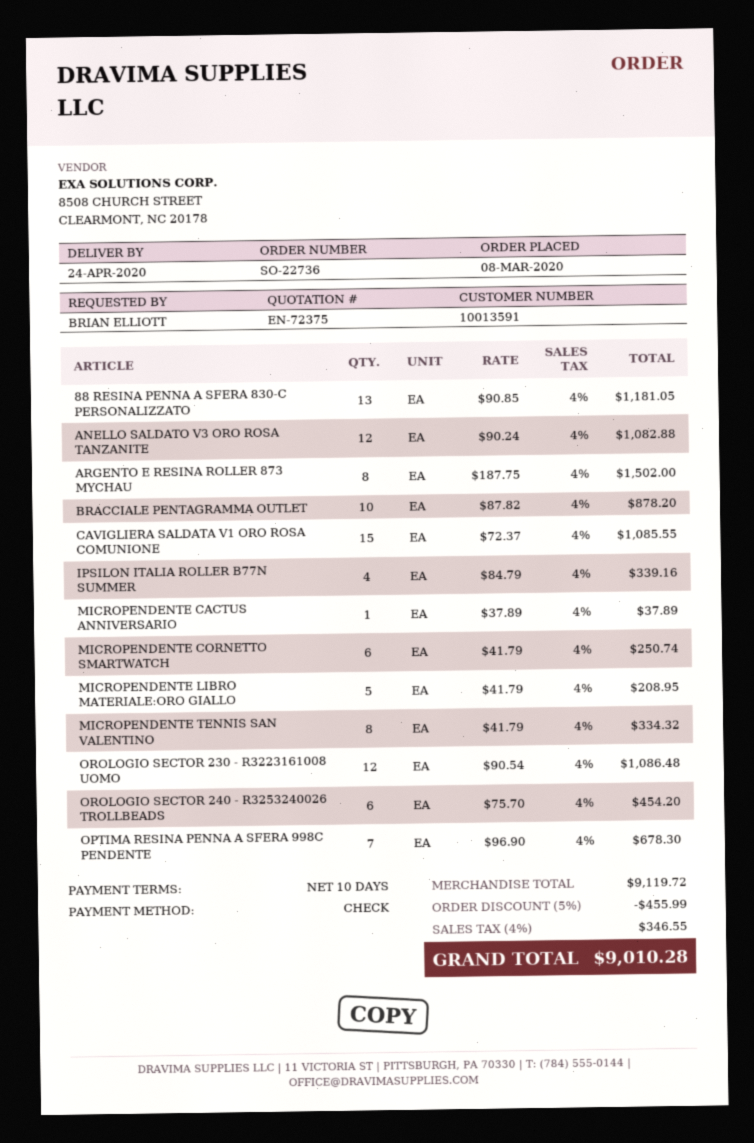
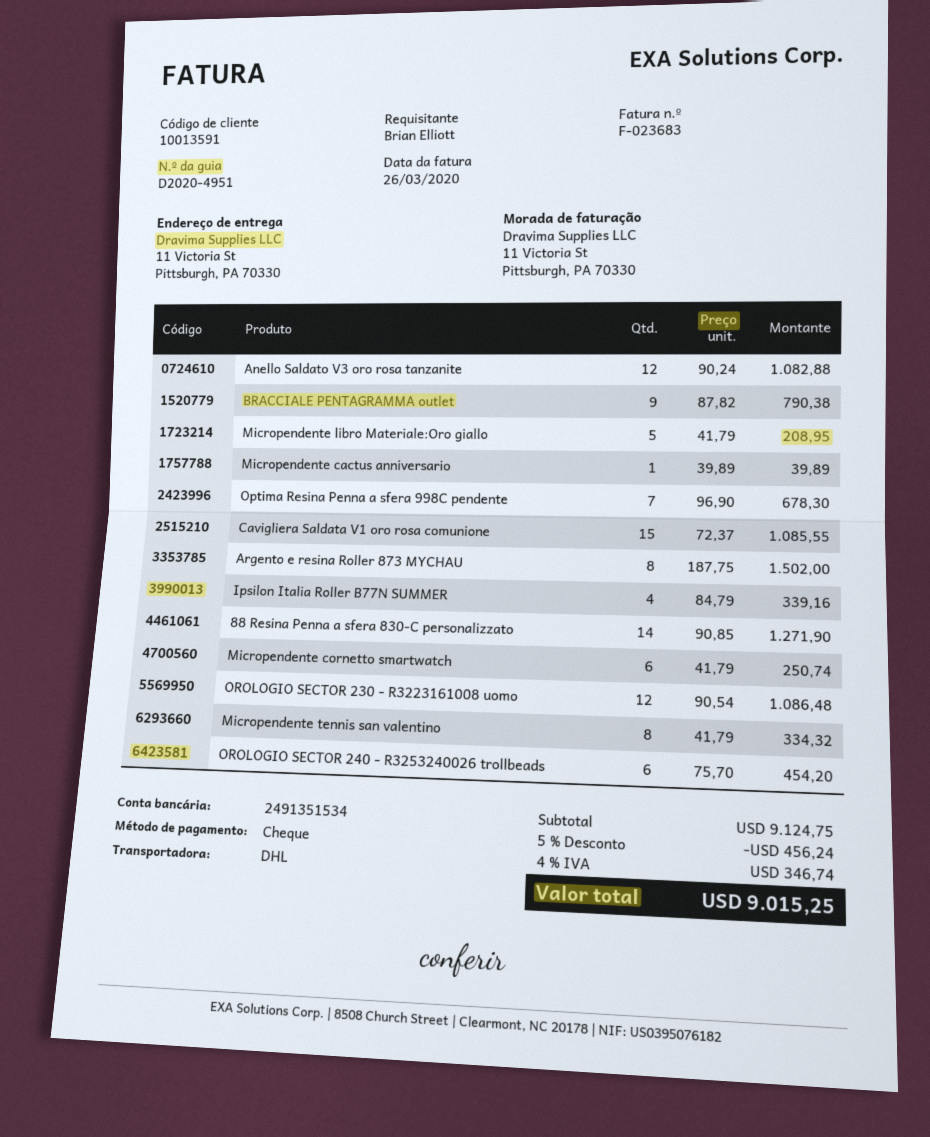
88 RESINA PENNA A SFERA 830-C PERSONALIZZATO: 13 x 90.85 = 1181.05 -> 14 x 90.85 = 1271.90
BRACCIALE PENTAGRAMMA OUTLET: 10 x 87.82 = 878.20 -> 9 x 87.82 = 790.38
MICROPENDENTE CACTUS ANNIVERSARIO: 1 x 37.89 = 37.89 -> 1 x 39.89 = 39.89
subtotal: 9119.72 -> 9124.75
discount: 5% = 455.99 -> 5% = 456.24
tax: 4% = 346.55 -> 4% = 346.74
total: 9010.28 -> 9015.25

